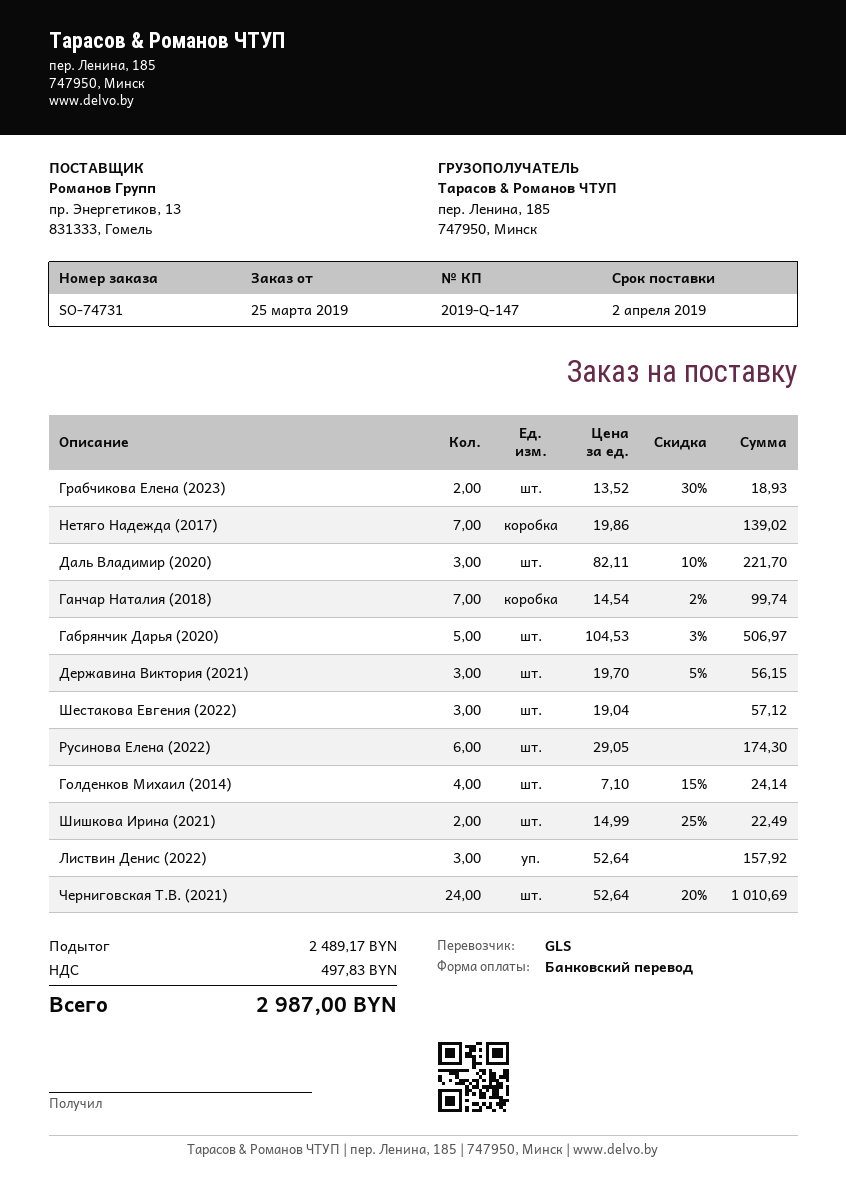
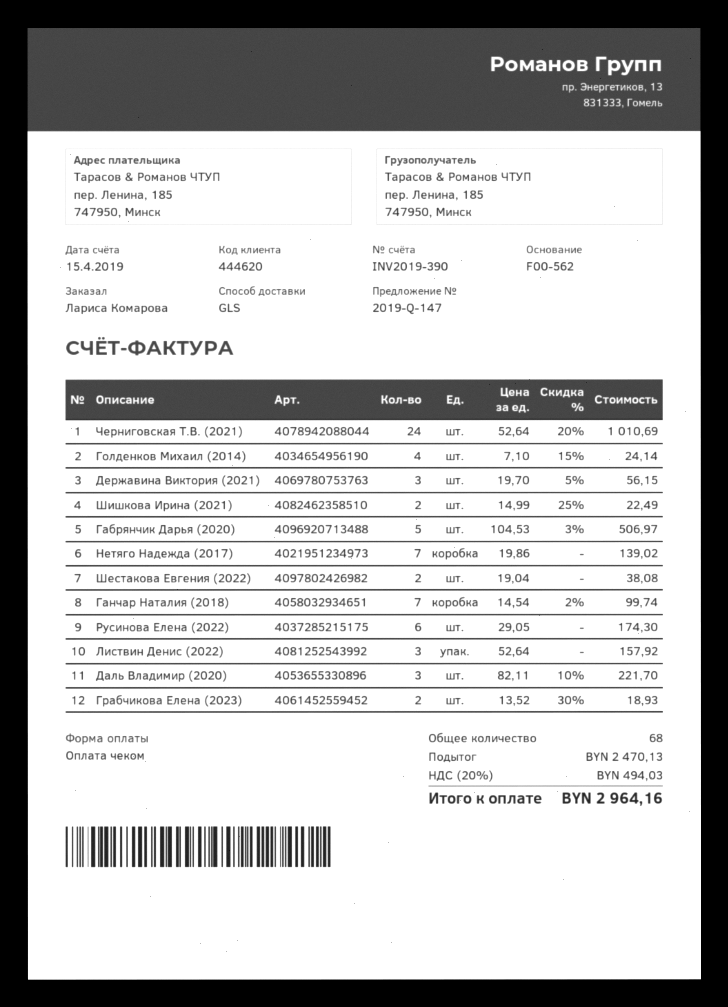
payment method: bank transfer -> cheque
Шестакова Евгения (2022): 3 x 19.04 = 57.12 -> 2 x 19.04 = 38.08
subtotal: 2489.17 -> 2470.13
tax: 497.83 -> 494.03
total: 2987.00 -> 2964.16

